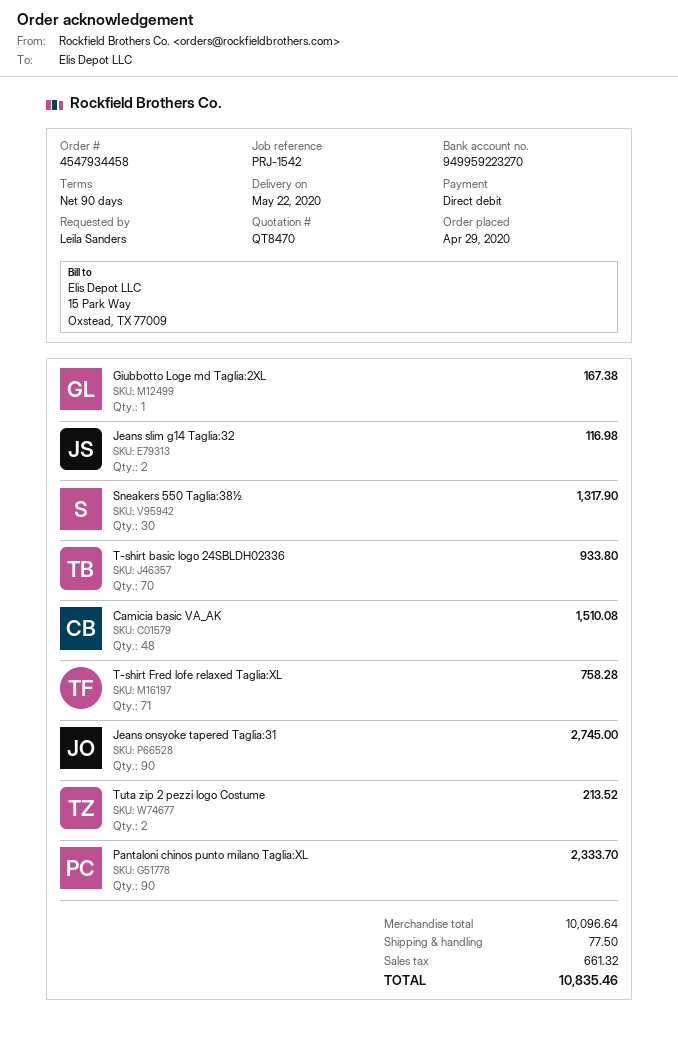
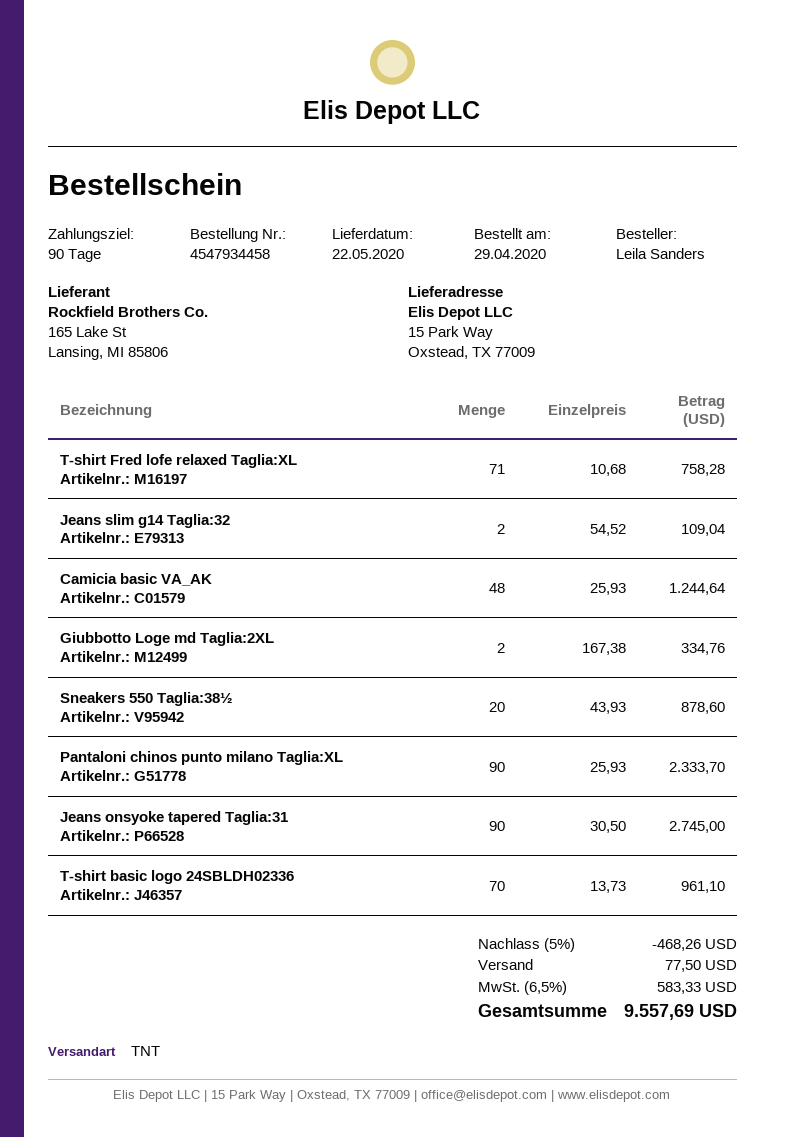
Giubbotto Loge md Taglia:2XL: 1 for 167.38 -> 2 for 334.76
Jeans slim g14 Taglia:32: 2 for 116.98 -> 2 for 109.04
Sneakers 550 Taglia:38½: 30 for 1317.90 -> 20 for 878.60
T-shirt basic logo 24SBLDH02336: 70 for 933.80 -> 70 for 961.10
Camicia basic VA_AK: 48 for 1510.08 -> 48 for 1244.64
Tuta zip 2 pezzi logo Costume: 2 for 213.52 -> none
discount: none -> 5% = 468.26
tax: 661.32 -> 583.33
total: 10835.46 -> 9557.69

